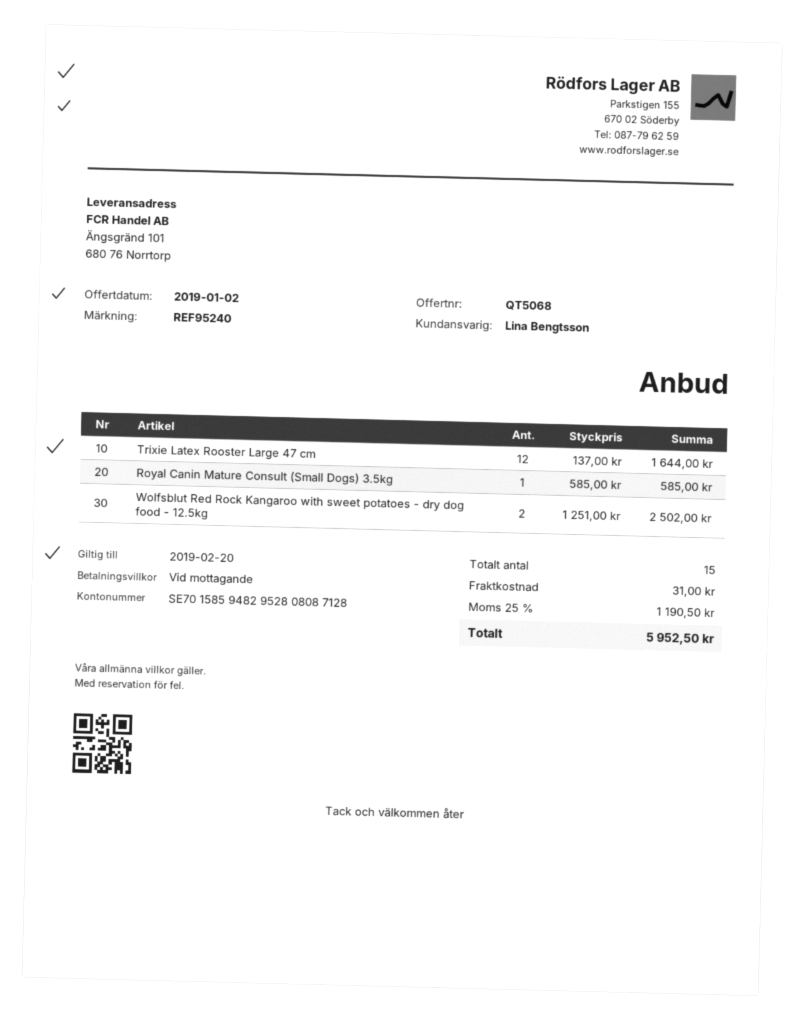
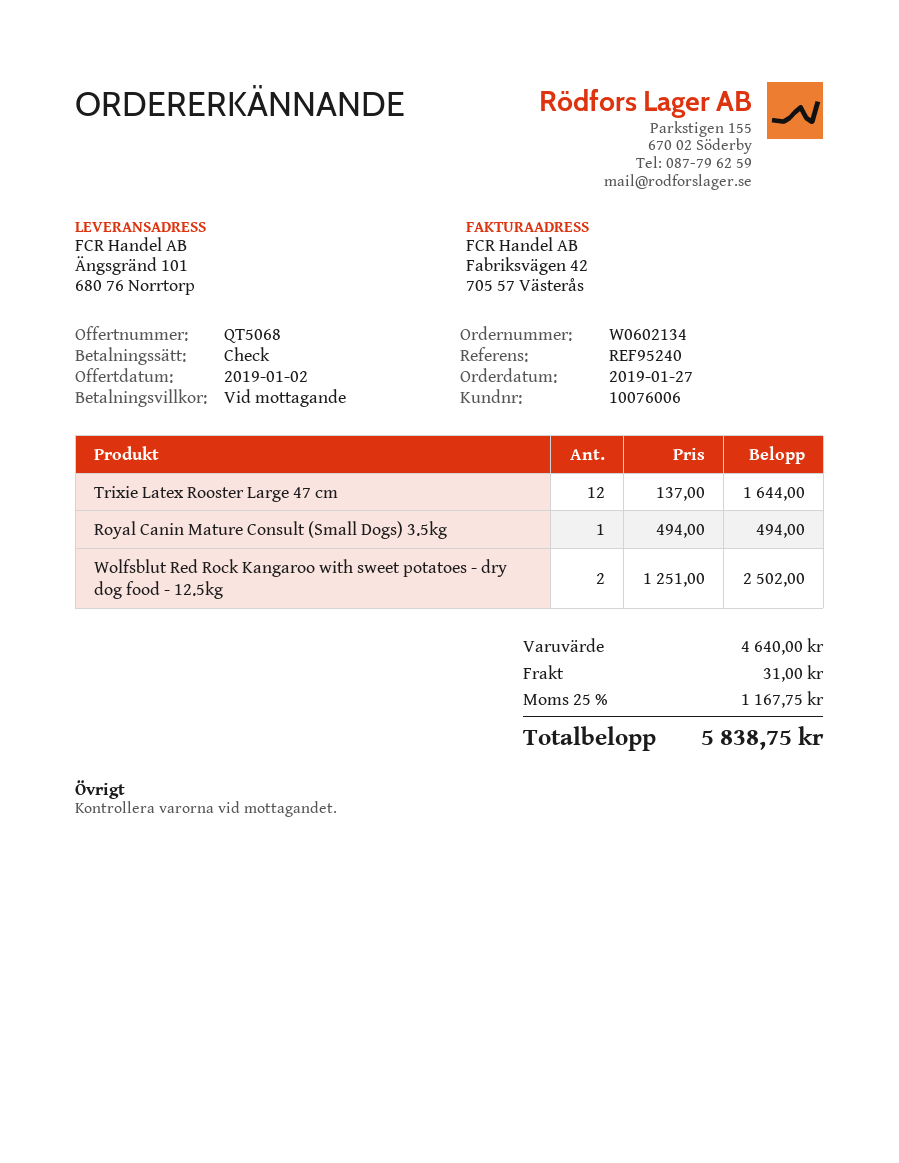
Royal Canin Mature Consult (Small Dogs) 3.5kg: 1 x 585.00 = 585.00 -> 1 x 494.00 = 494.00
tax: 25% = 1190.50 -> 25% = 1167.75
total: 5952.50 -> 5838.75

